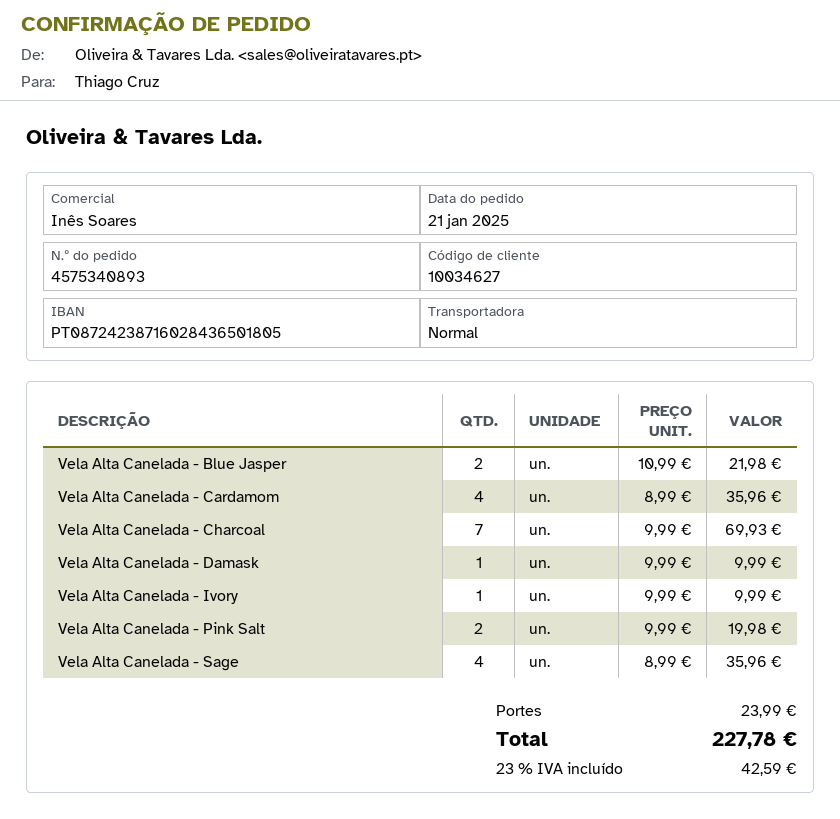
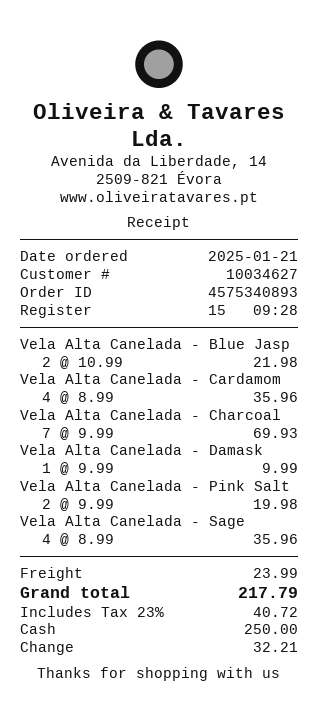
Vela Alta Canelada - Ivory: 1 x 9.99 = 9.99 -> none
tax: 23% = 42.59 -> 23% = 40.72
total: 227.78 -> 217.79

